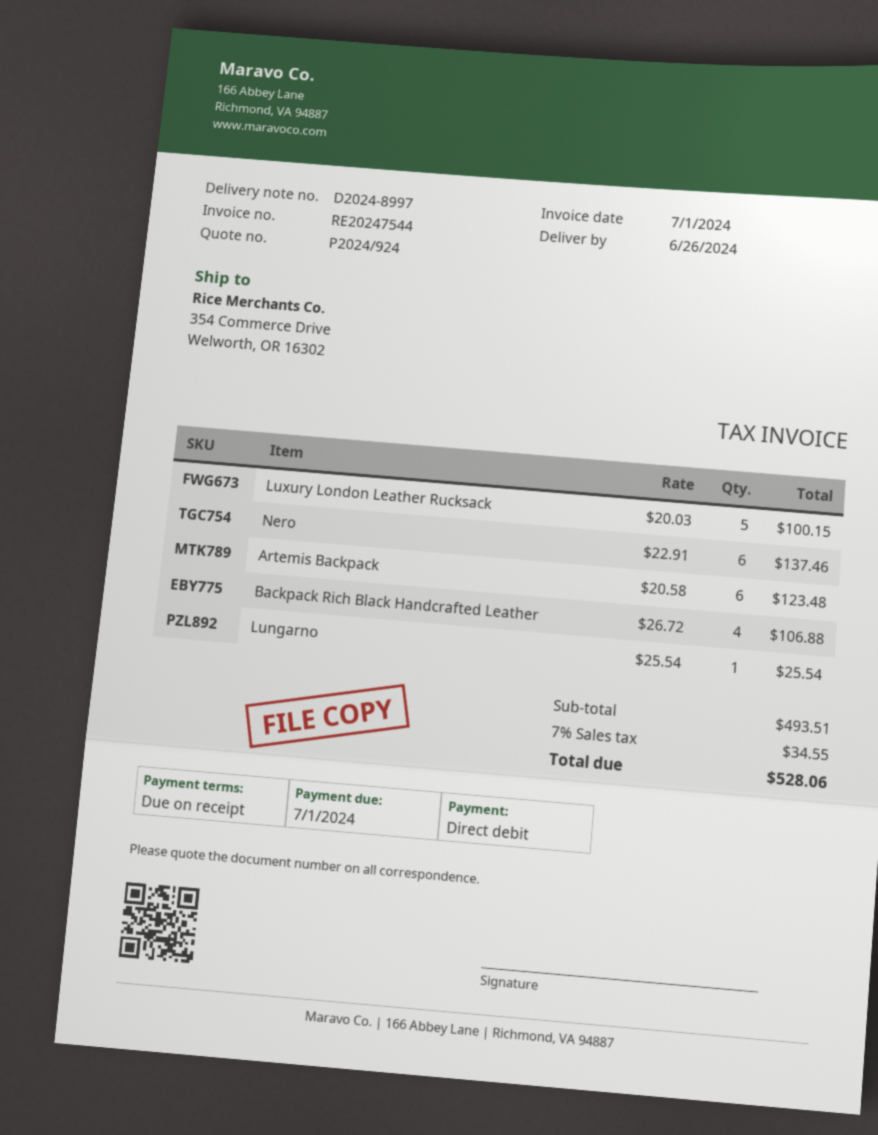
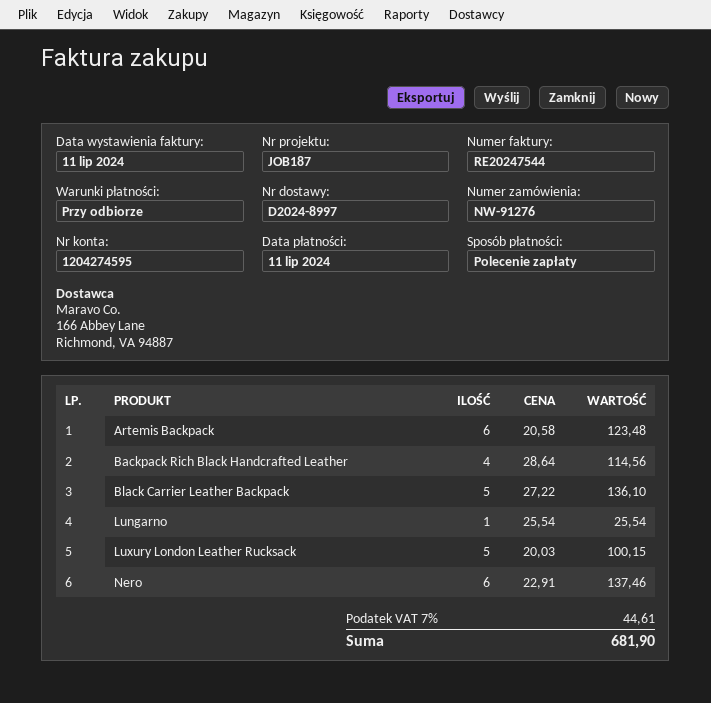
invoice date: 2024-07-01 -> 2024-07-11
due date: 2024-07-01 -> 2024-07-11
Backpack Rich Black Handcrafted Leather: 4 x 26.72 = 106.88 -> 4 x 28.64 = 114.56
Black Carrier Leather Backpack: none -> 5 x 27.22 = 136.10
tax: 7% = 34.55 -> 7% = 44.61
total: 528.06 -> 681.90

